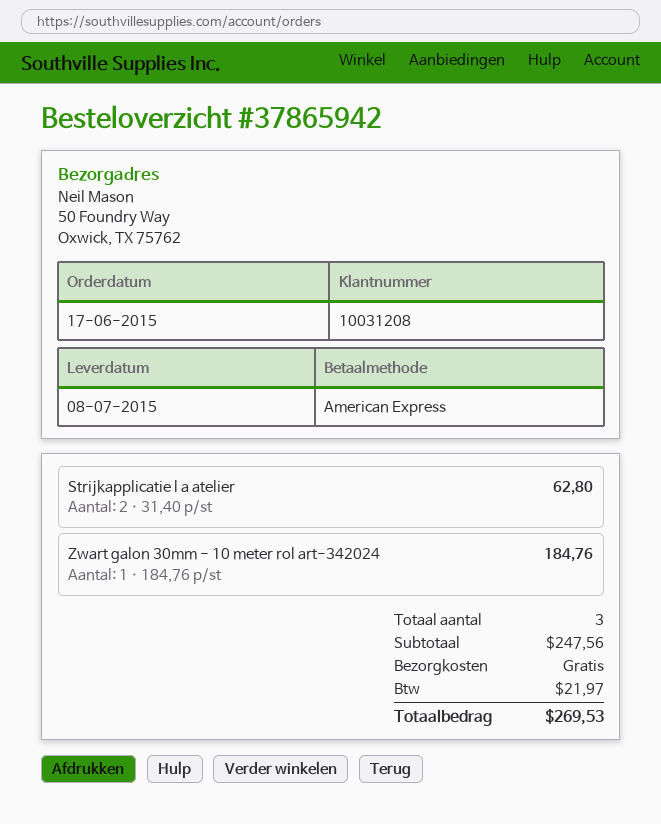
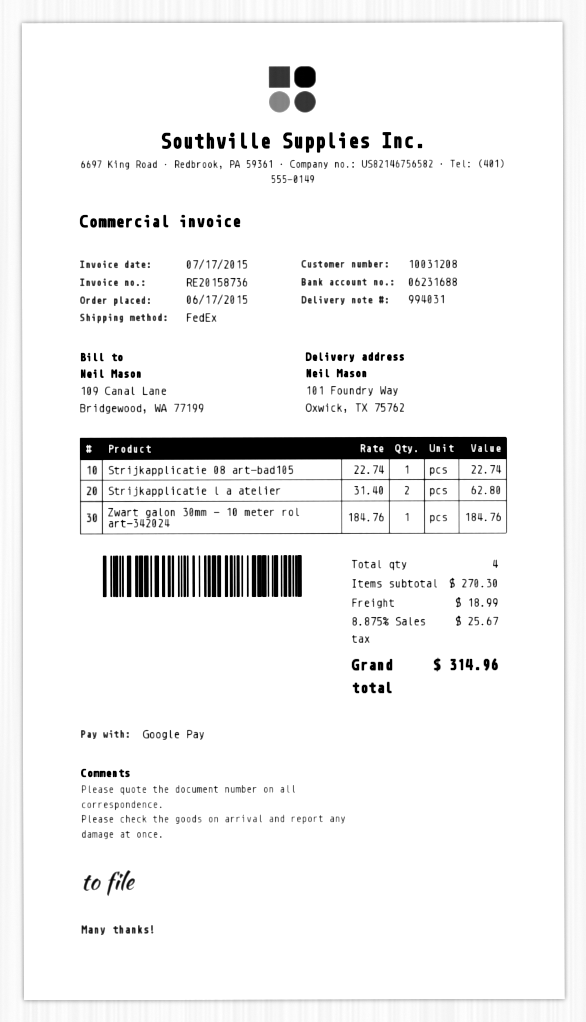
payment method: American Express -> Google Pay
ship to: 50 Foundry Way, Oxwick, TX 75762 -> 101 Foundry Way, Oxwick, TX 75762
Strijkapplicatie 08 art-bad105: none -> 1 x 22.74 = 22.74
total quantity: 3 -> 4
subtotal: 247.56 -> 270.30
shipping: 0.00 -> 18.99
tax: 21.97 -> 25.67
total: 269.53 -> 314.96

